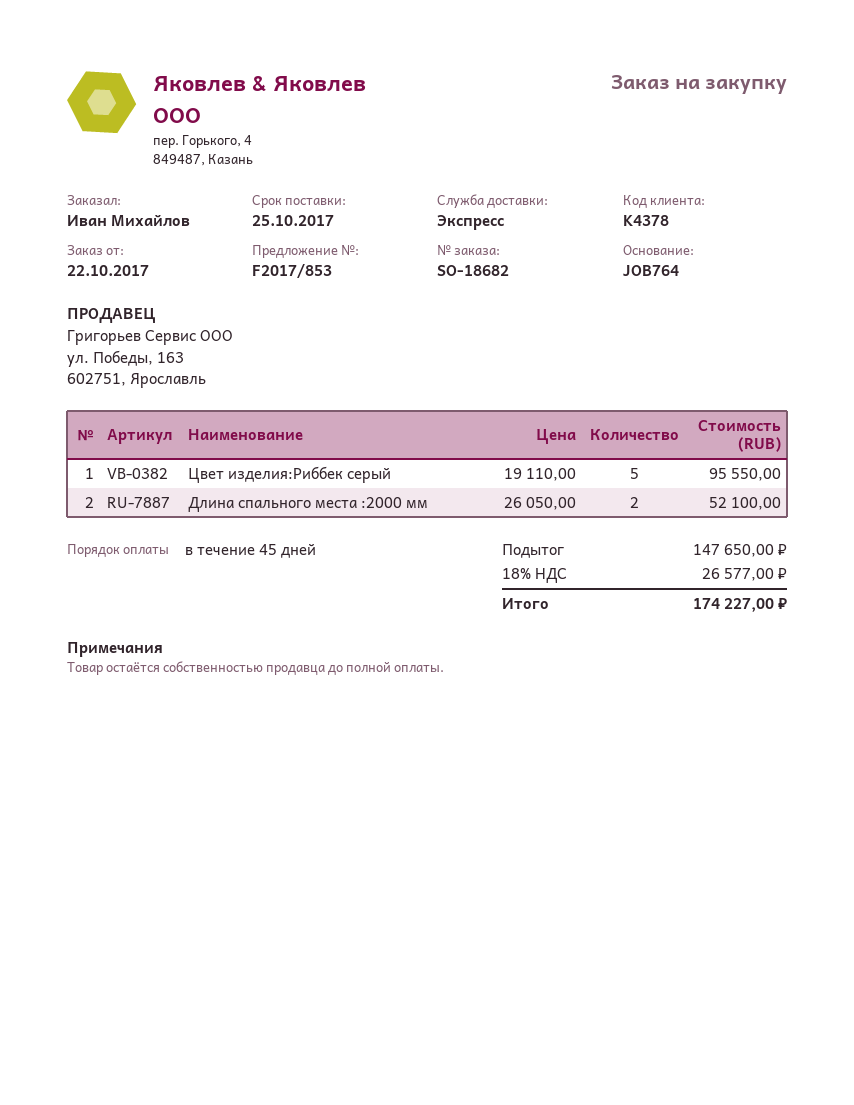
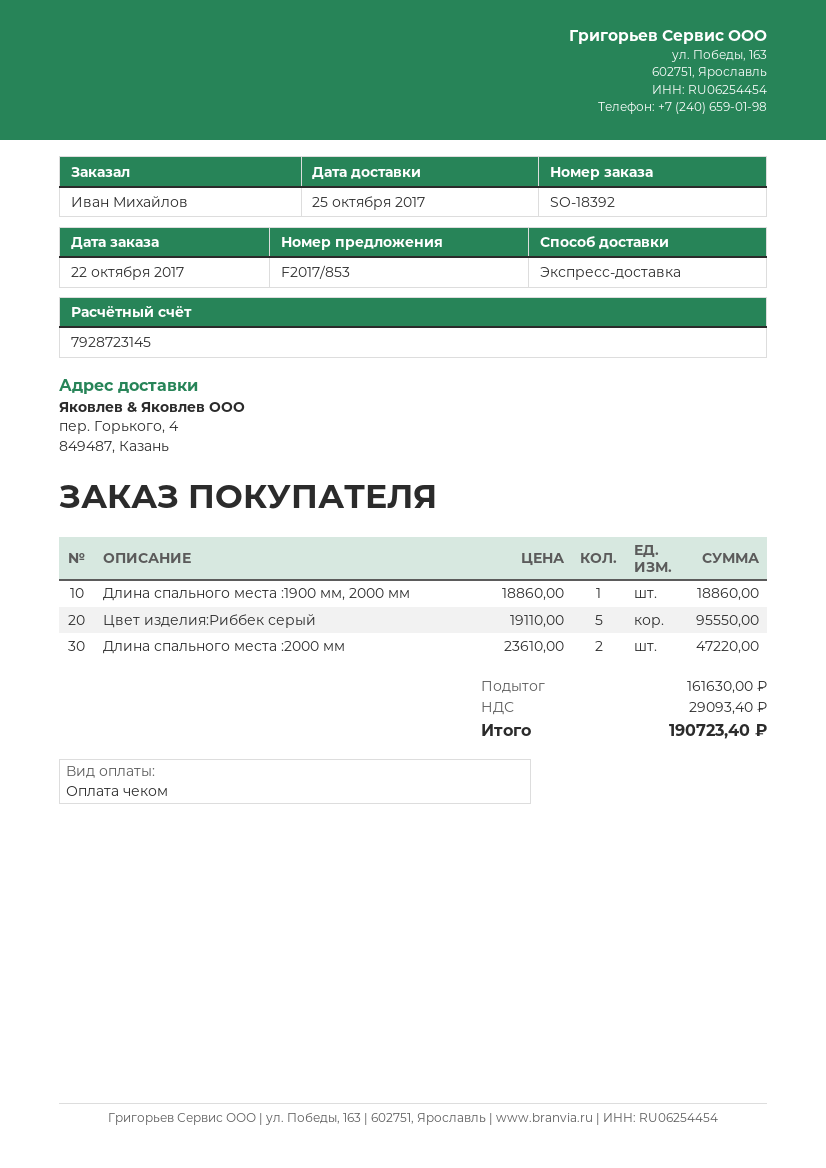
order number: SO-18682 -> SO-18392
Длина спального места :2000 мм: 2 x 26050.00 = 52100.00 -> 2 x 23610.00 = 47220.00
Длина спального места :1900 мм, 2000 мм: none -> 1 x 18860.00 = 18860.00
subtotal: 147650.00 -> 161630.00
tax: 26577.00 -> 29093.40
total: 174227.00 -> 190723.40

